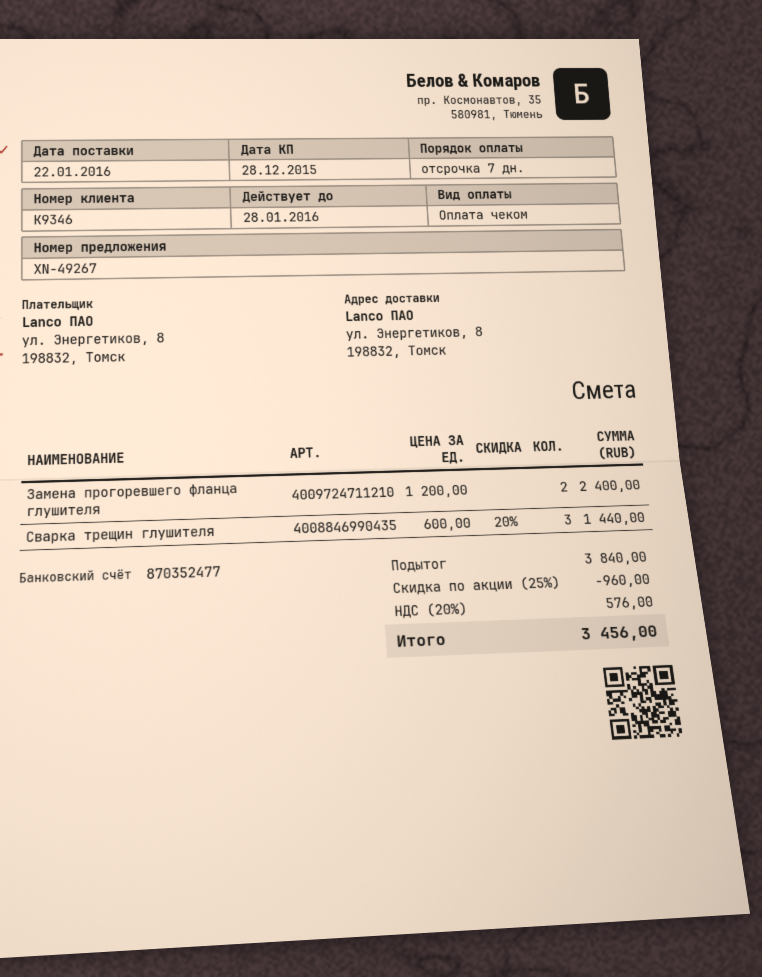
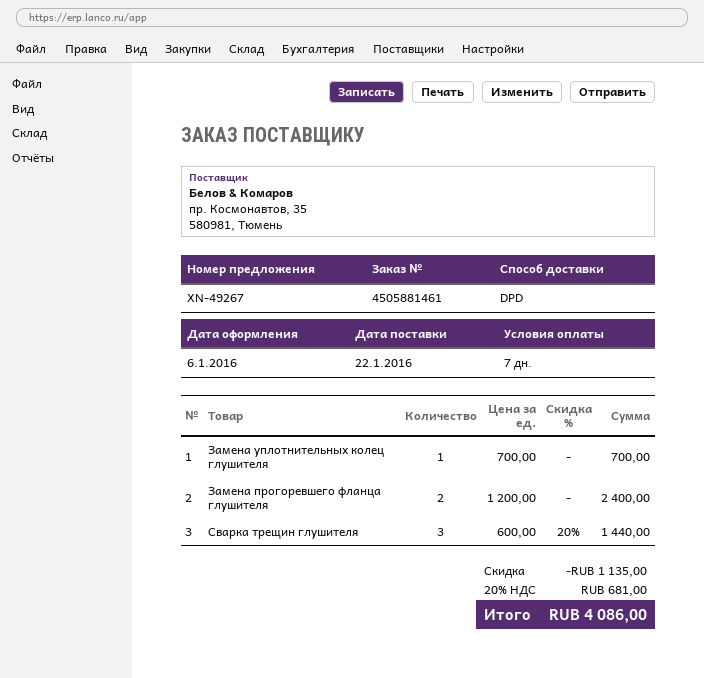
Замена уплотнительных колец глушителя: none -> 1 x 700.00 = 700.00
discount: 960.00 -> 1135.00
tax: 20% = 576.00 -> 20% = 681.00
total: 3456.00 -> 4086.00

